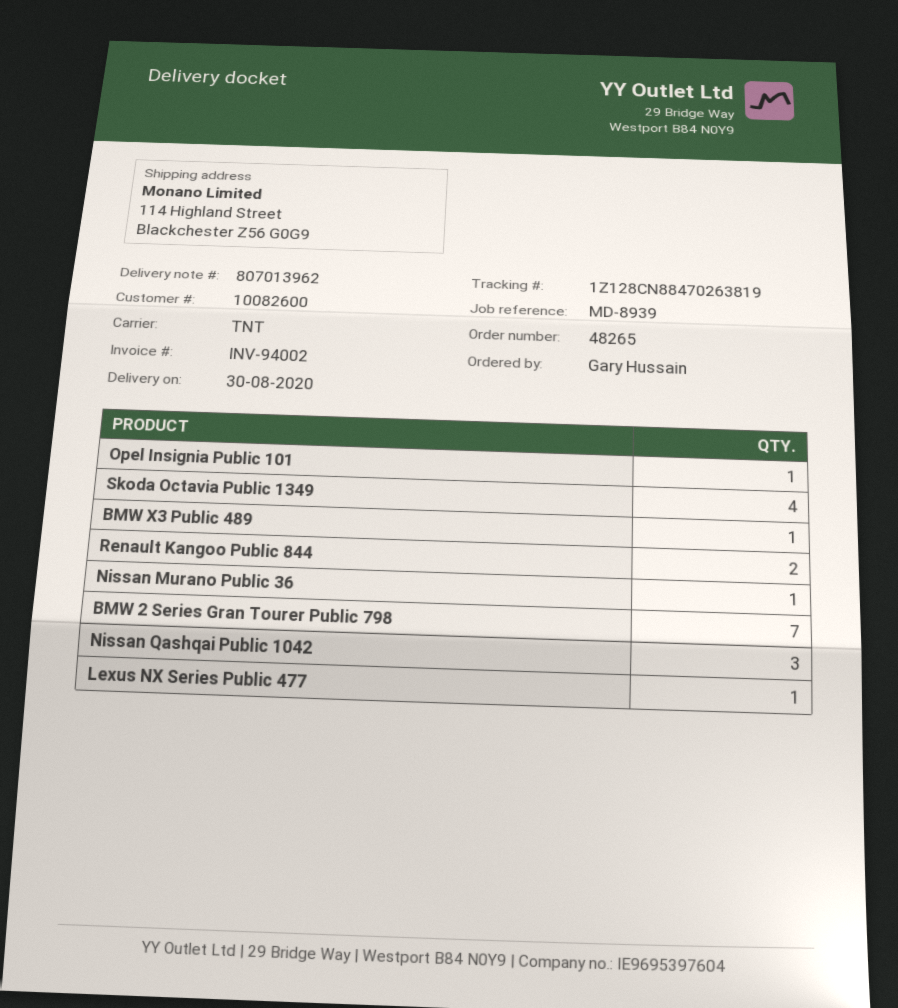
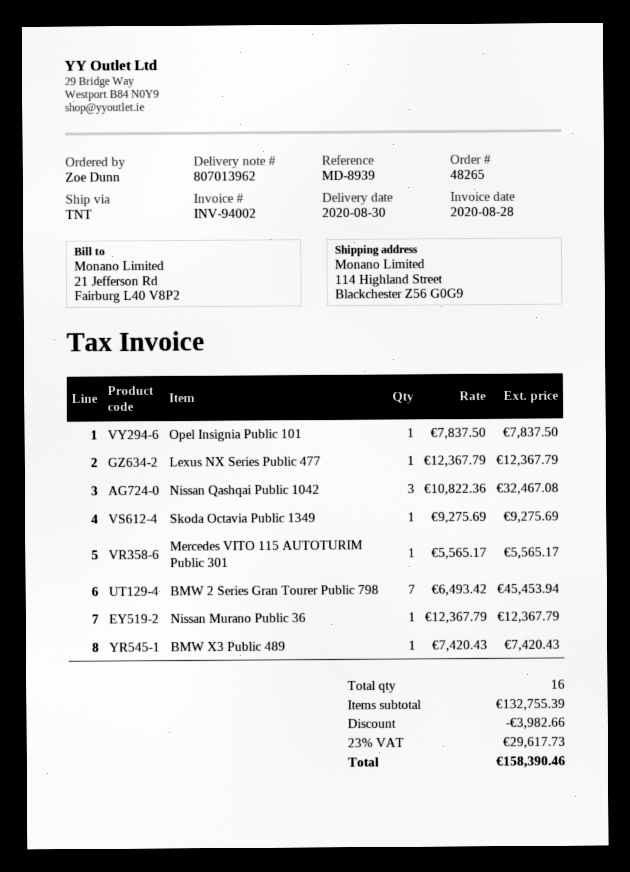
ordered by: Gary Hussain -> Zoe Dunn
Skoda Octavia Public 1349: 4 -> 1
Renault Kangoo Public 844: 2 -> none
Mercedes VITO 115 AUTOTURIM Public 301: none -> 1

